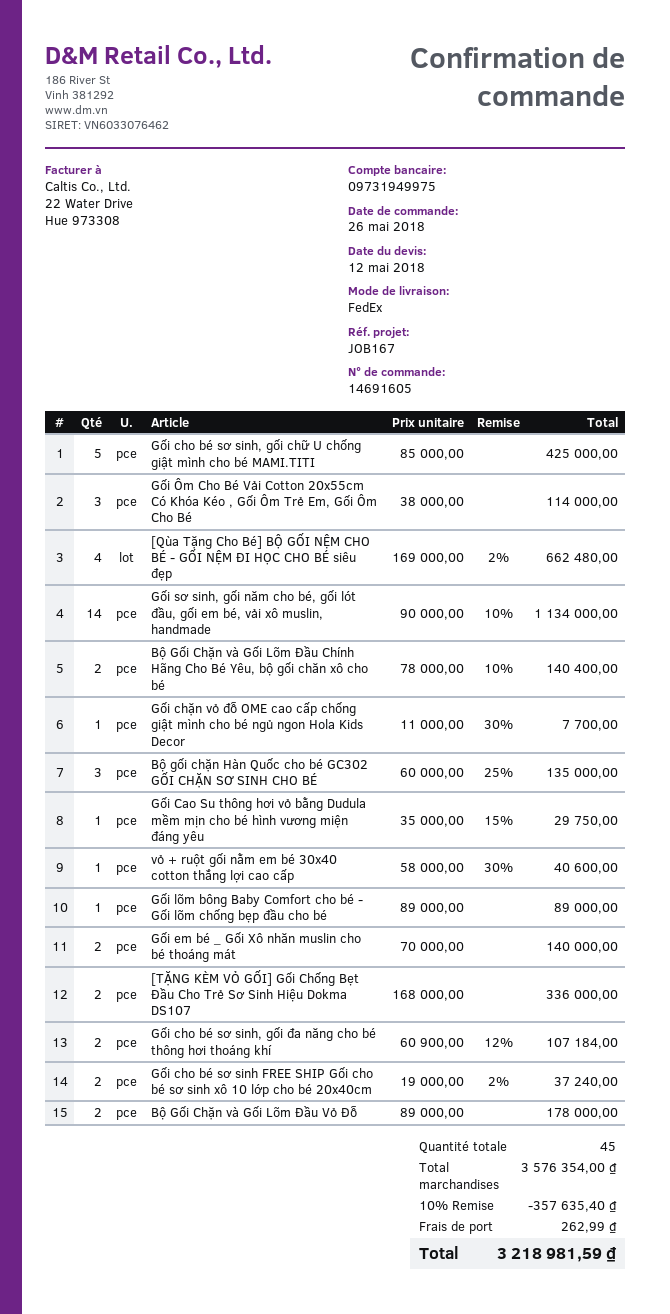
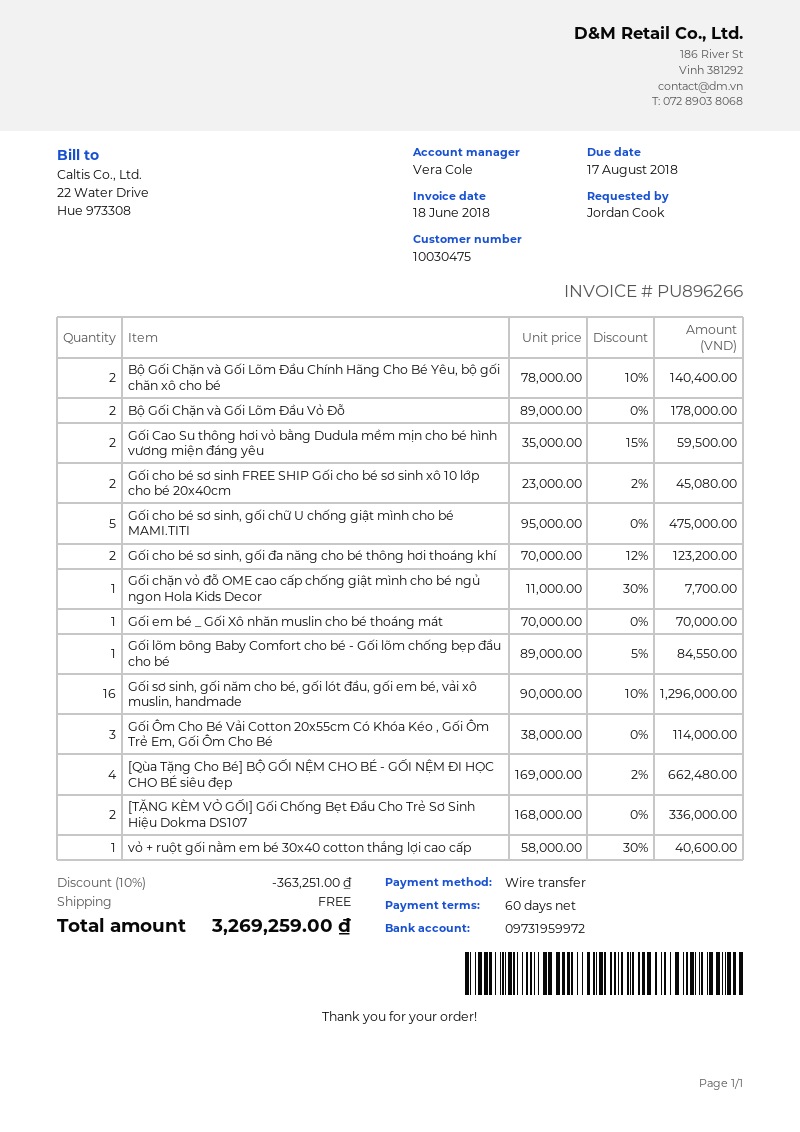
bank account: 09731949975 -> 09731959972
Gối cho bé sơ sinh, gối chữ U chống giật mình cho bé MAMI.TITI: 5 x 85000.00 = 425000.00 -> 5 x 95000.00 = 475000.00
Gối sơ sinh, gối năm cho bé, gối lót đầu, gối em bé, vải xô muslin, handmade: 14 x 90000.00 - 10% = 1134000.00 -> 16 x 90000.00 - 10% = 1296000.00
Bộ gối chặn Hàn Quốc cho bé GC302 GỐI CHẶN SƠ SINH CHO BÉ: 3 x 60000.00 - 25% = 135000.00 -> none
Gối Cao Su thông hơi vỏ bằng Dudula mềm mịn cho bé hình vương miện đáng yêu: 1 x 35000.00 - 15% = 29750.00 -> 2 x 35000.00 - 15% = 59500.00
Gối lõm bông Baby Comfort cho bé - Gối lõm chống bẹp đầu cho bé: 1 x 89000.00 = 89000.00 -> 1 x 89000.00 - 5% = 84550.00
Gối em bé _ Gối Xô nhăn muslin cho bé thoáng mát: 2 x 70000.00 = 140000.00 -> 1 x 70000.00 = 70000.00
Gối cho bé sơ sinh, gối đa năng cho bé thông hơi thoáng khí: 2 x 60900.00 - 12% = 107184.00 -> 2 x 70000.00 - 12% = 123200.00
Gối cho bé sơ sinh FREE SHIP Gối cho bé sơ sinh xô 10 lớp cho bé 20x40cm: 2 x 19000.00 - 2% = 37240.00 -> 2 x 23000.00 - 2% = 45080.00
discount: 10% = 357635.40 -> 10% = 363251.00
shipping: 262.99 -> 0.00
total: 3218981.59 -> 3269259.00

